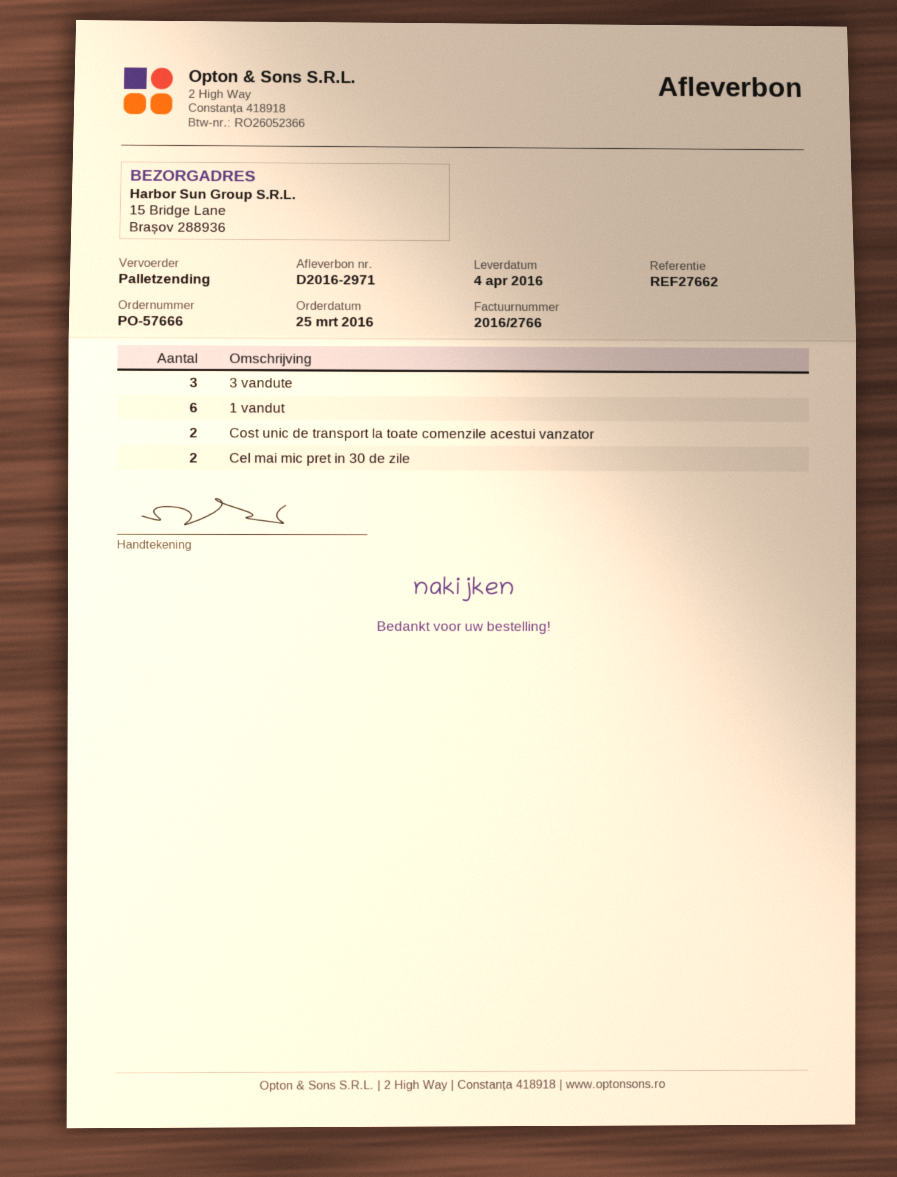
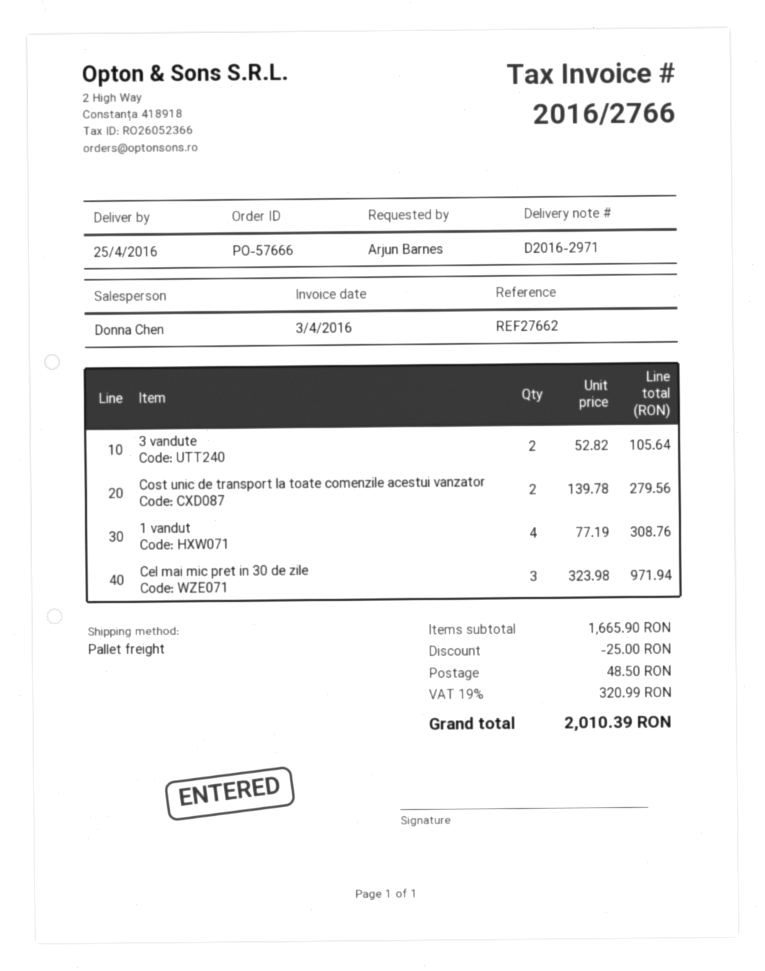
delivery date: 2016-04-04 -> 2016-04-25
3 vandute: 3 -> 2
1 vandut: 6 -> 4
Cel mai mic pret in 30 de zile: 2 -> 3

